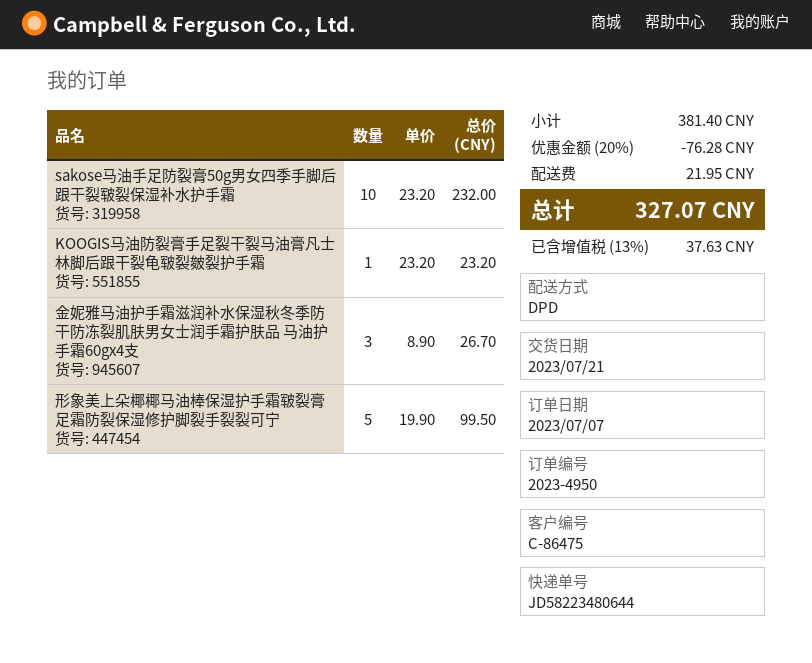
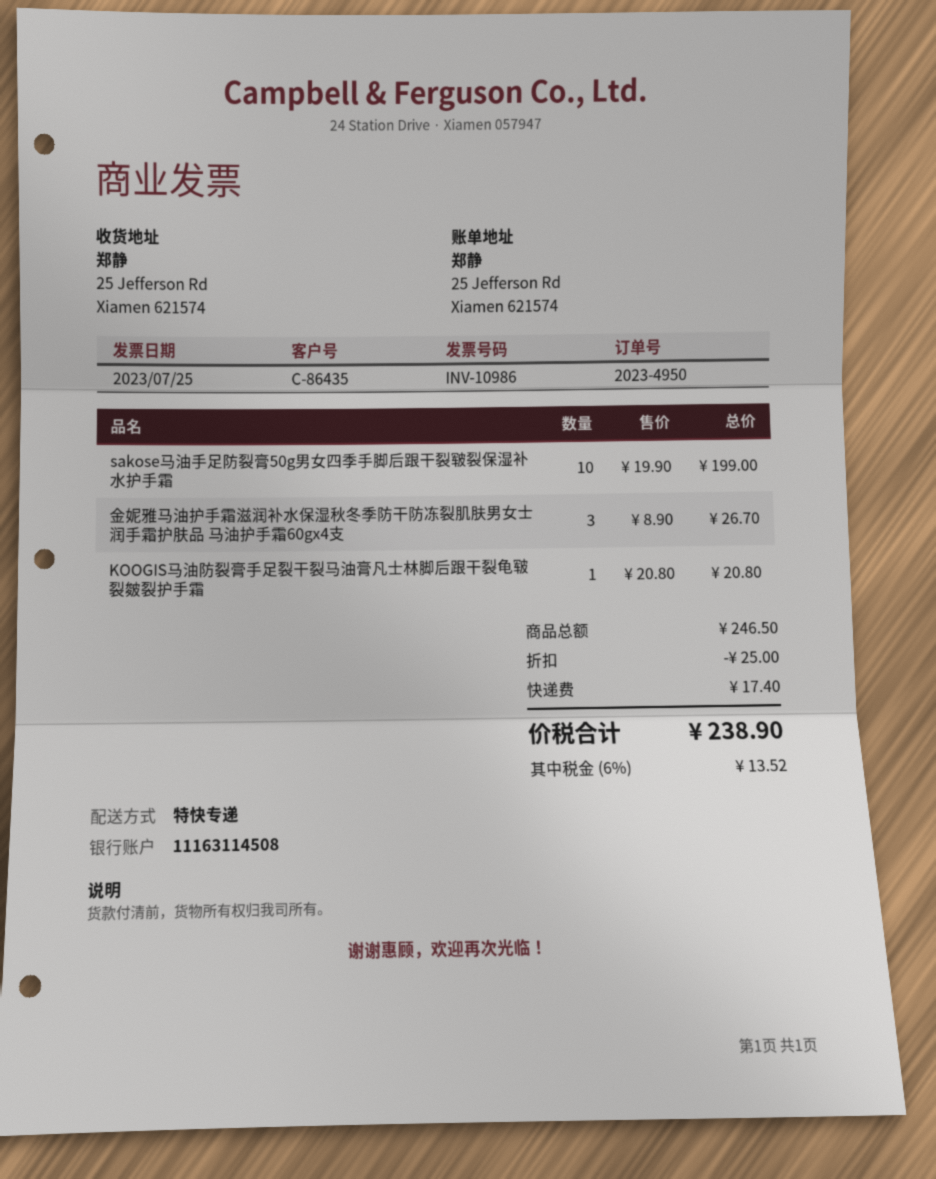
customer number: C-86475 -> C-86435
shipping method: DPD -> express
sakose马油手足防裂膏50g男女四季手脚后跟干裂皲裂保湿补水护手霜: 10 x 23.20 = 232.00 -> 10 x 19.90 = 199.00
KOOGIS马油防裂膏手足裂干裂马油膏凡士林脚后跟干裂龟皲裂皴裂护手霜: 1 x 23.20 = 23.20 -> 1 x 20.80 = 20.80
形象美上朵椰椰马油棒保湿护手霜皲裂膏足霜防裂保湿修护脚裂手裂裂可宁: 5 x 19.90 = 99.50 -> none
subtotal: 381.40 -> 246.50
discount: 76.28 -> 25.00
shipping: 21.95 -> 17.40
tax: 13% = 37.63 -> 6% = 13.52
total: 327.07 -> 238.90

